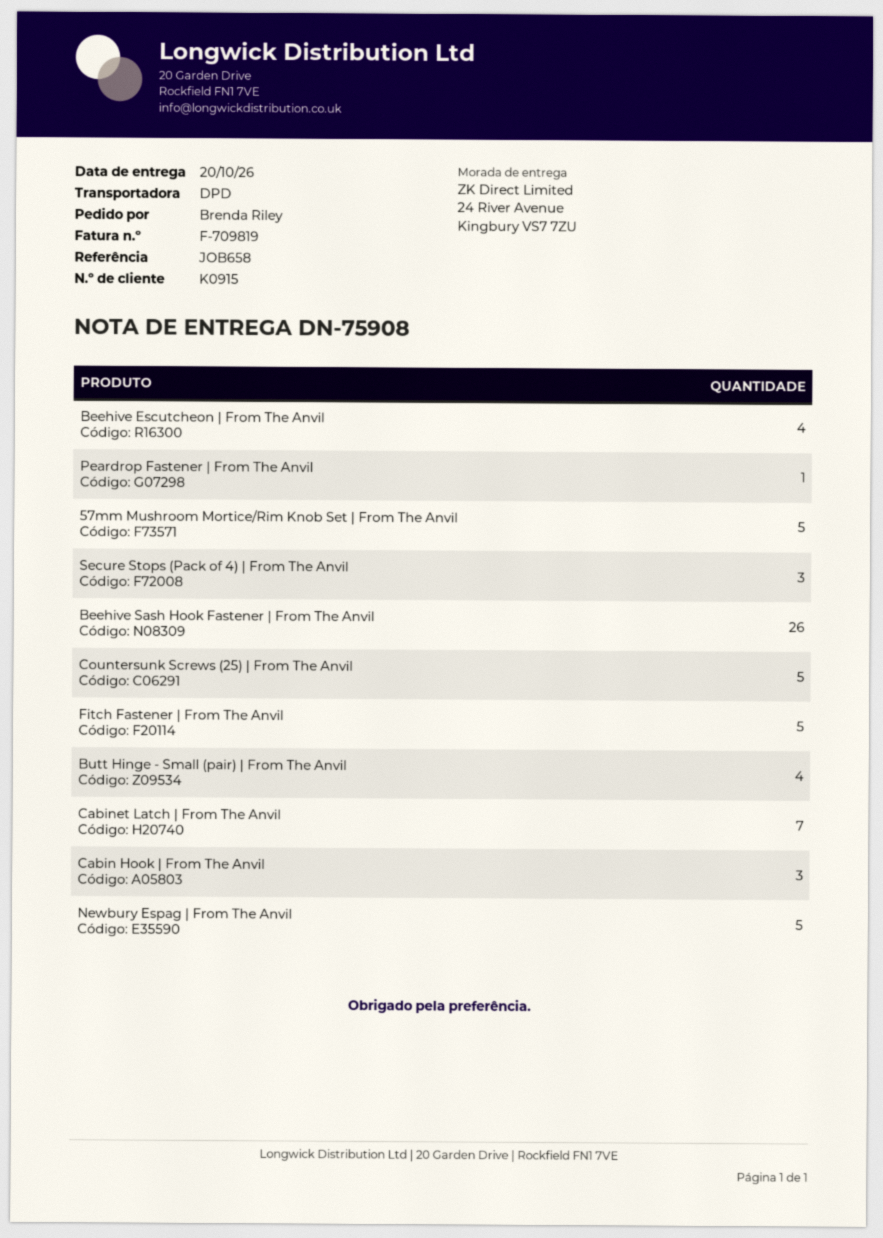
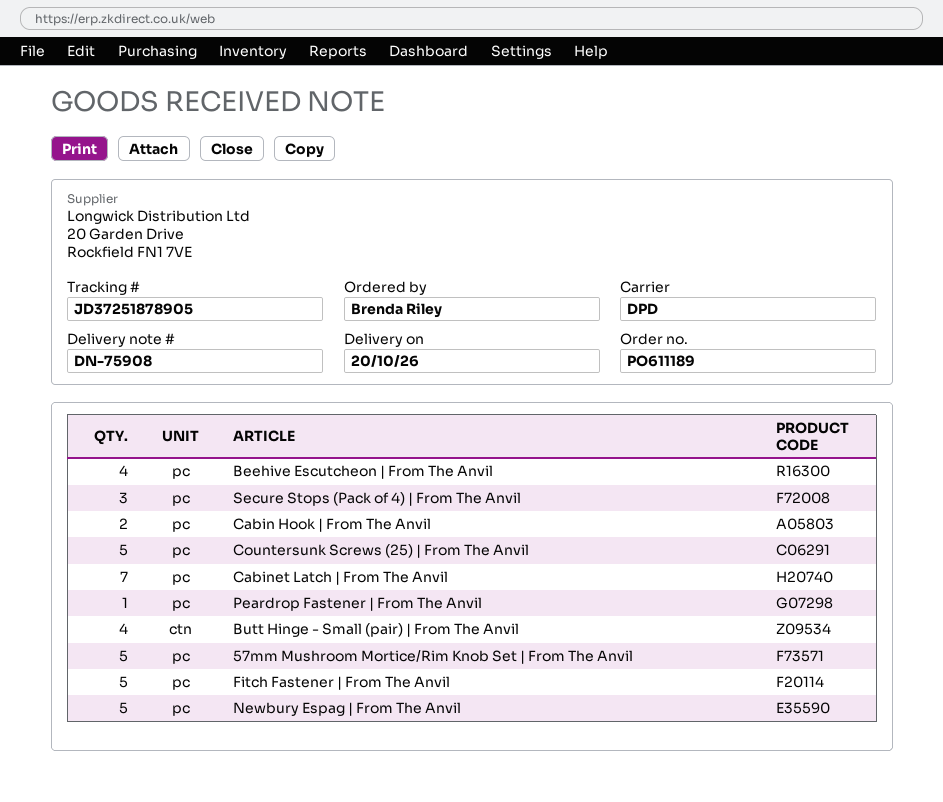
Beehive Sash Hook Fastener | From The Anvil: 26 -> none
Cabin Hook | From The Anvil: 3 -> 2

